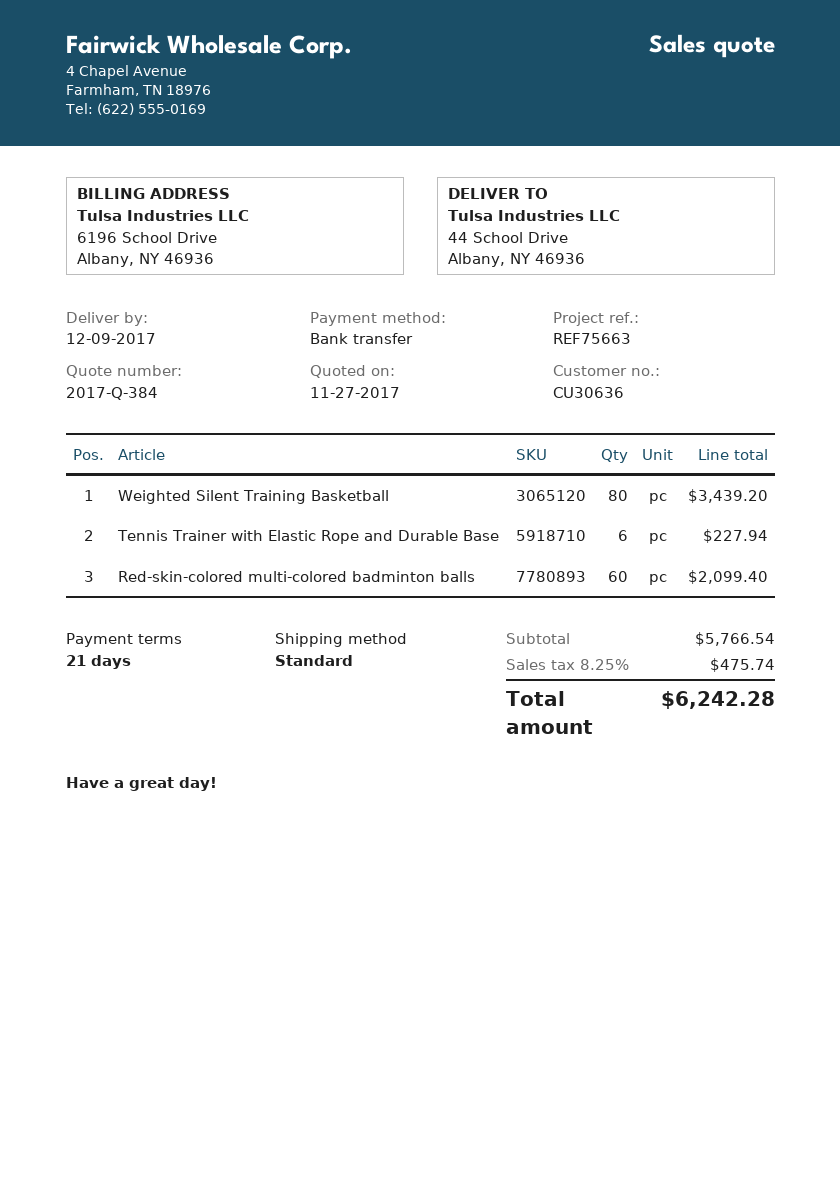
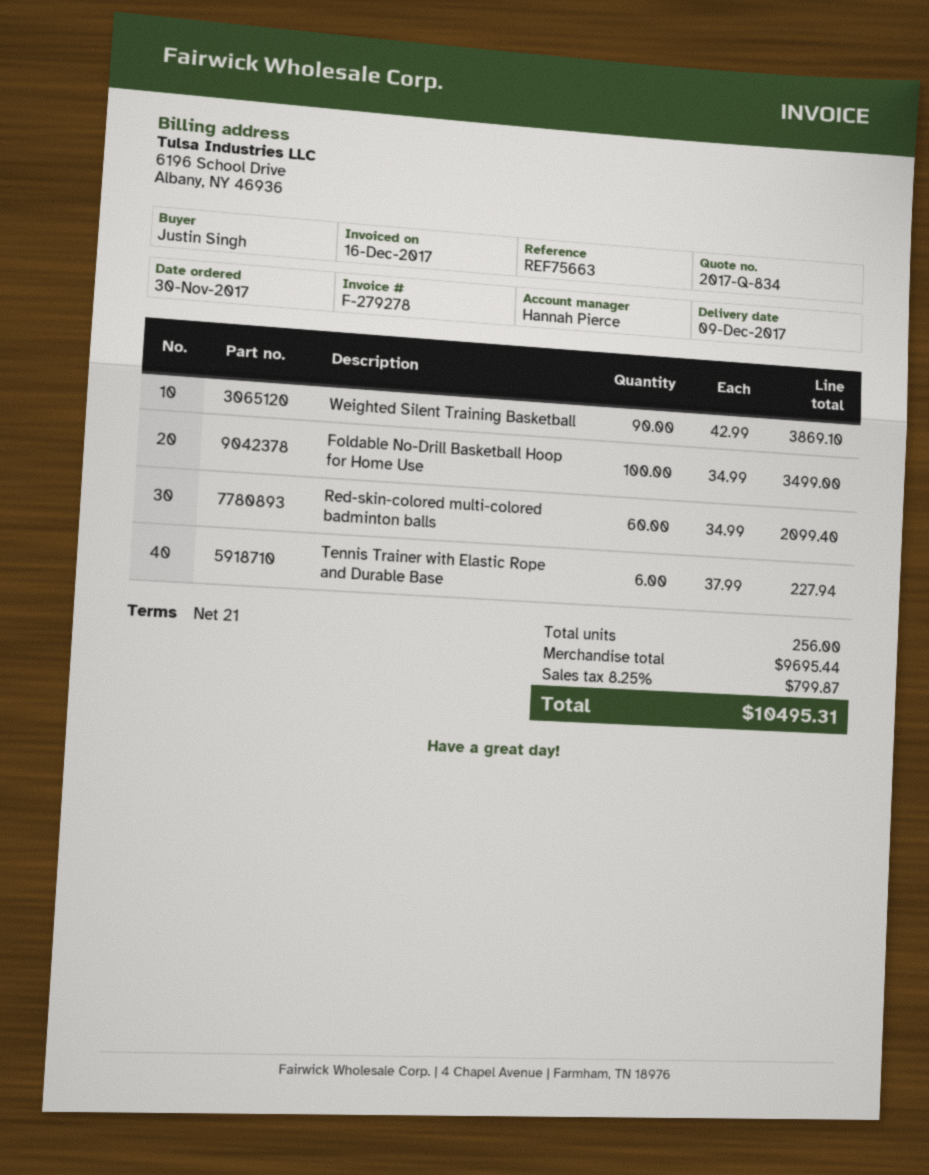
quote number: 2017-Q-384 -> 2017-Q-834
Weighted Silent Training Basketball: 80 for 3439.20 -> 90 for 3869.10
Foldable No-Drill Basketball Hoop for Home Use: none -> 100 for 3499.00
subtotal: 5766.54 -> 9695.44
tax: 8.25% = 475.74 -> 8.25% = 799.87
total: 6242.28 -> 10495.31

